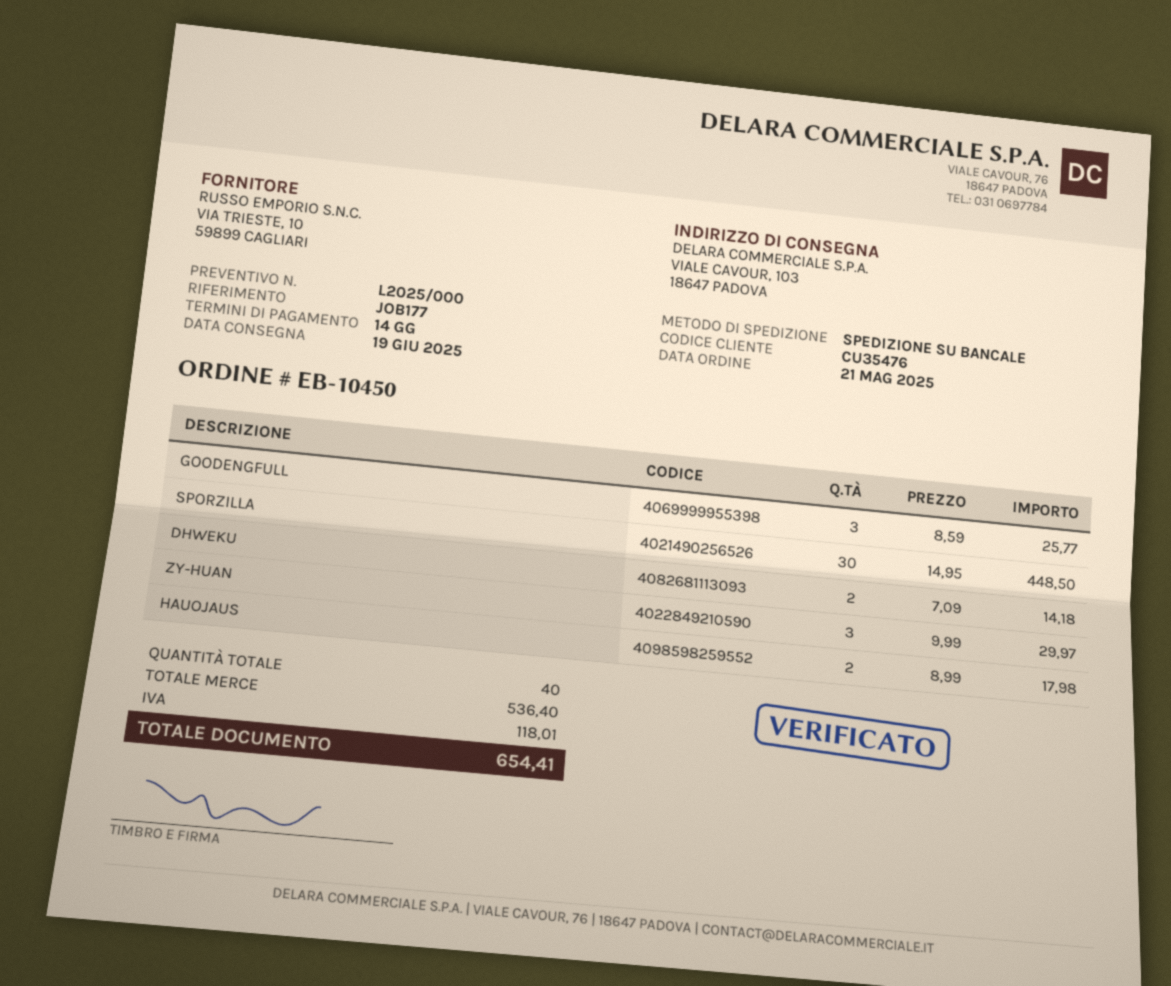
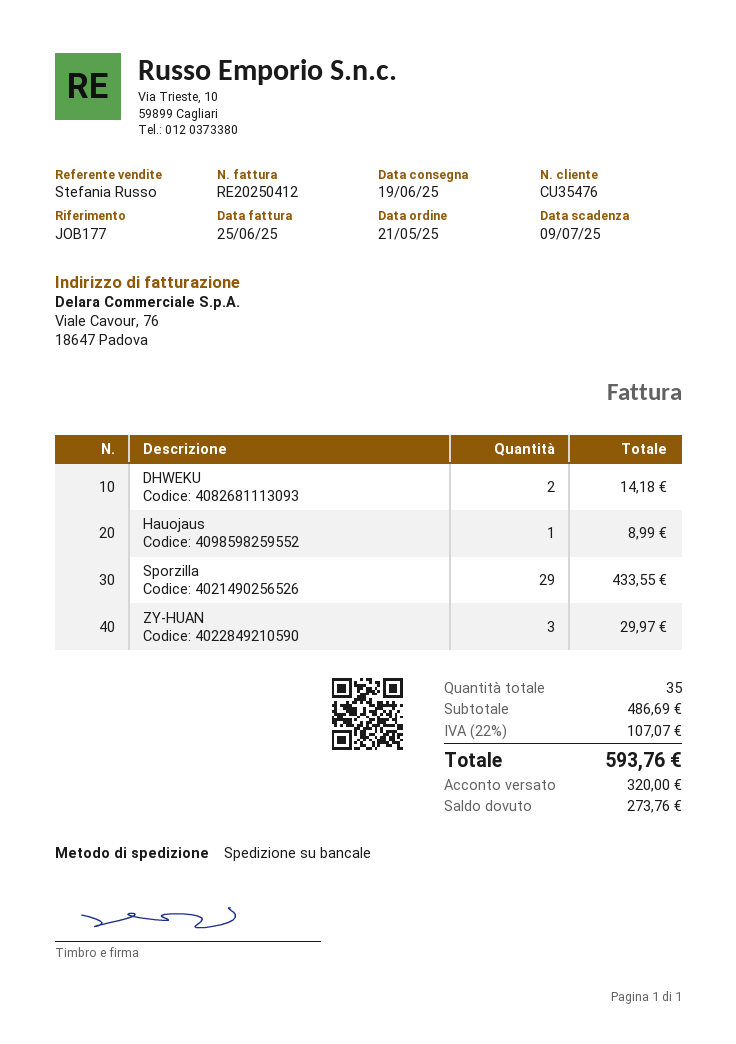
GOODENGFULL: 3 for 25.77 -> none
SPORZILLA: 30 for 448.50 -> 29 for 433.55
HAUOJAUS: 2 for 17.98 -> 1 for 8.99
total quantity: 40 -> 35
subtotal: 536.40 -> 486.69
tax: 118.01 -> 107.07
total: 654.41 -> 593.76

